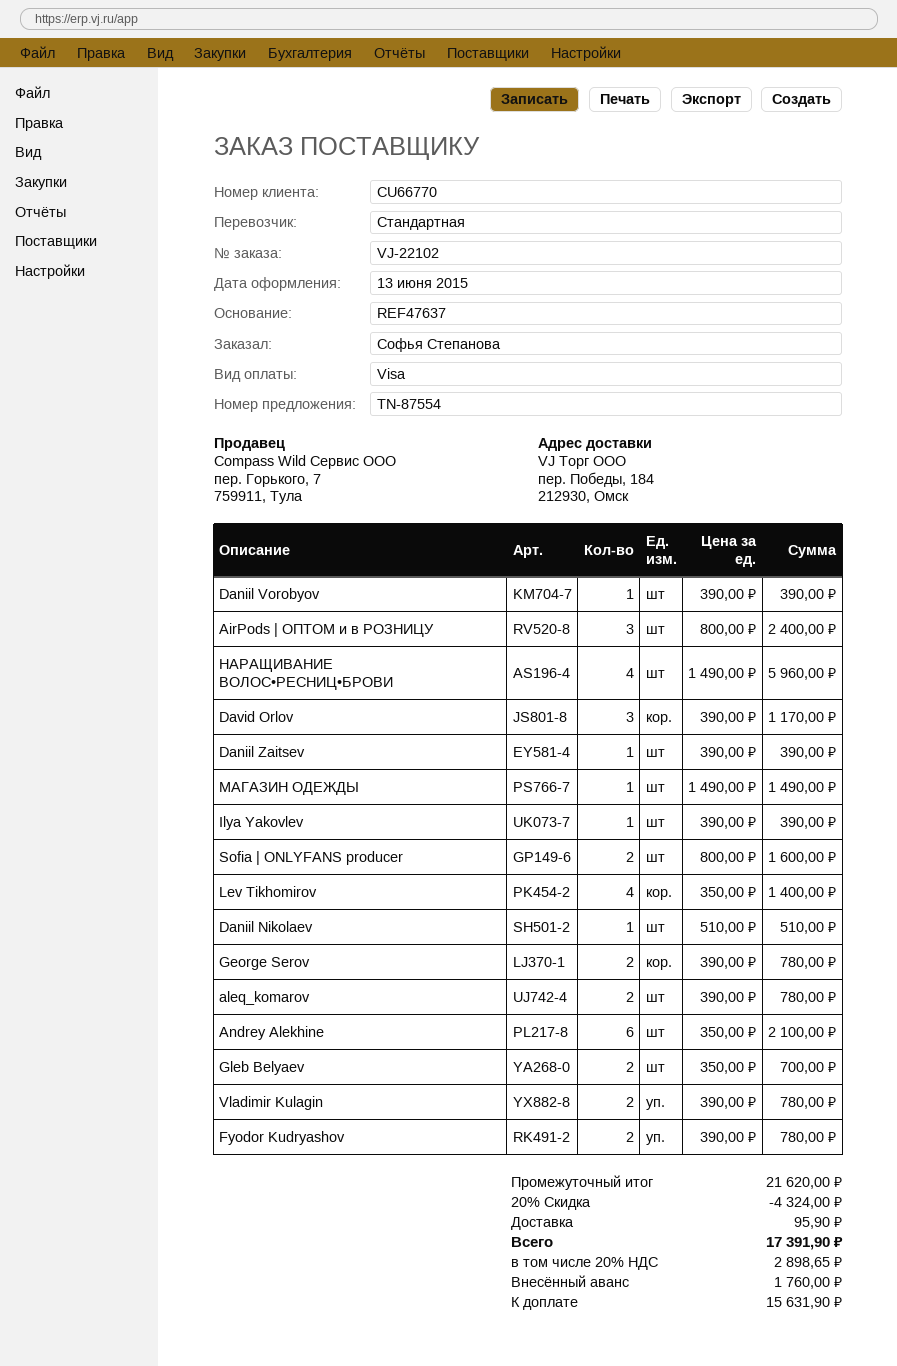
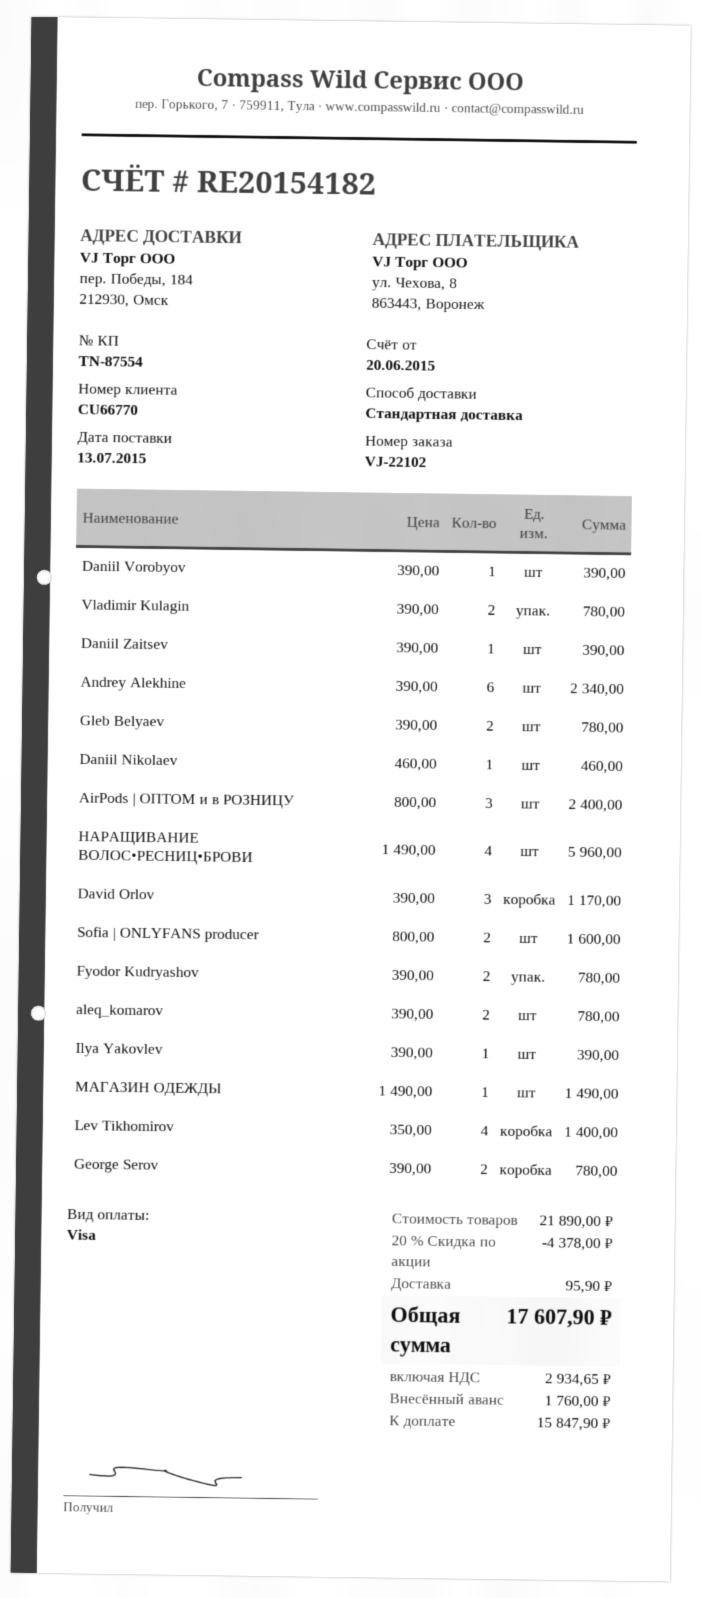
Daniil Nikolaev: 1 x 510.00 = 510.00 -> 1 x 460.00 = 460.00
Andrey Alekhine: 6 x 350.00 = 2100.00 -> 6 x 390.00 = 2340.00
Gleb Belyaev: 2 x 350.00 = 700.00 -> 2 x 390.00 = 780.00
subtotal: 21620.00 -> 21890.00
discount: 20% = 4324.00 -> 20% = 4378.00
tax: 2898.65 -> 2934.65
total: 17391.90 -> 17607.90
balance: 15631.90 -> 15847.90

